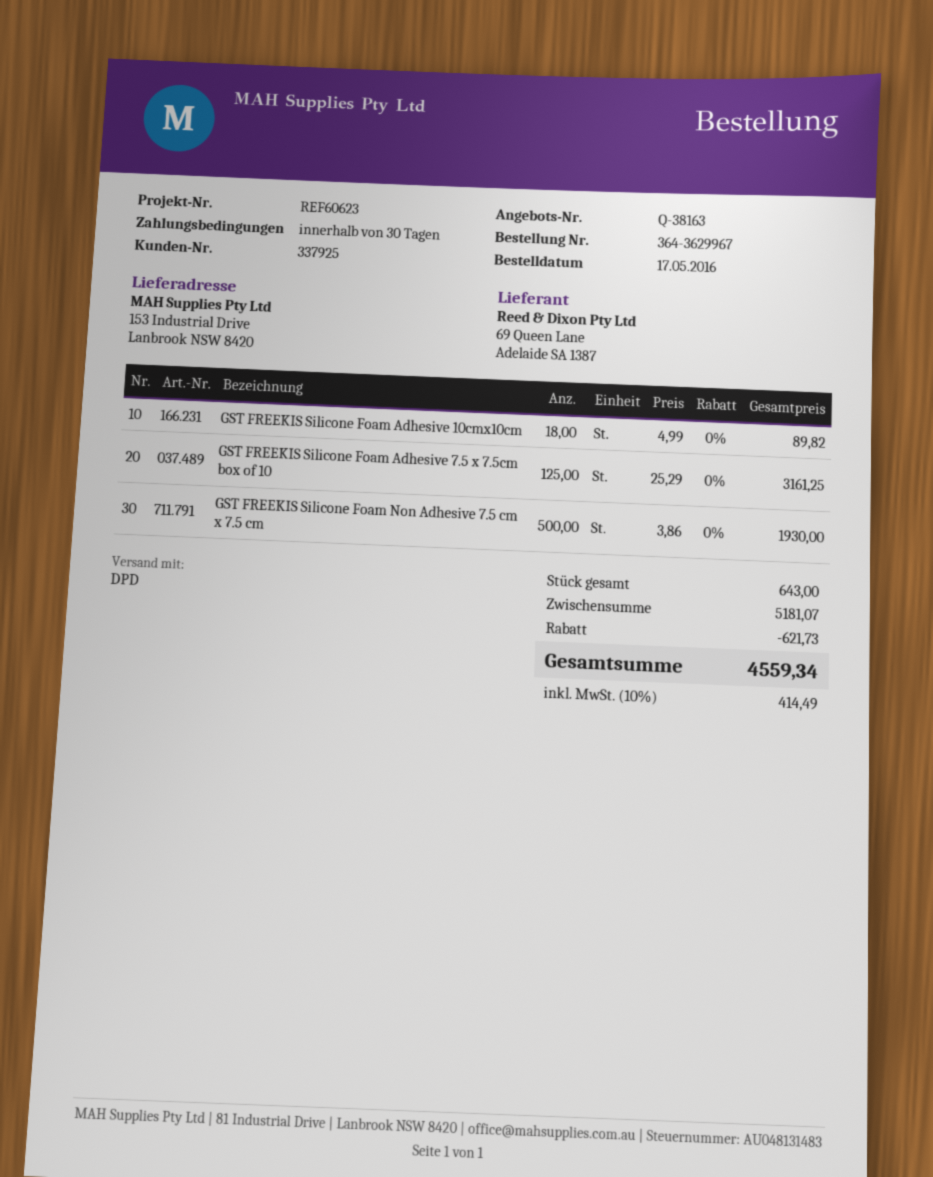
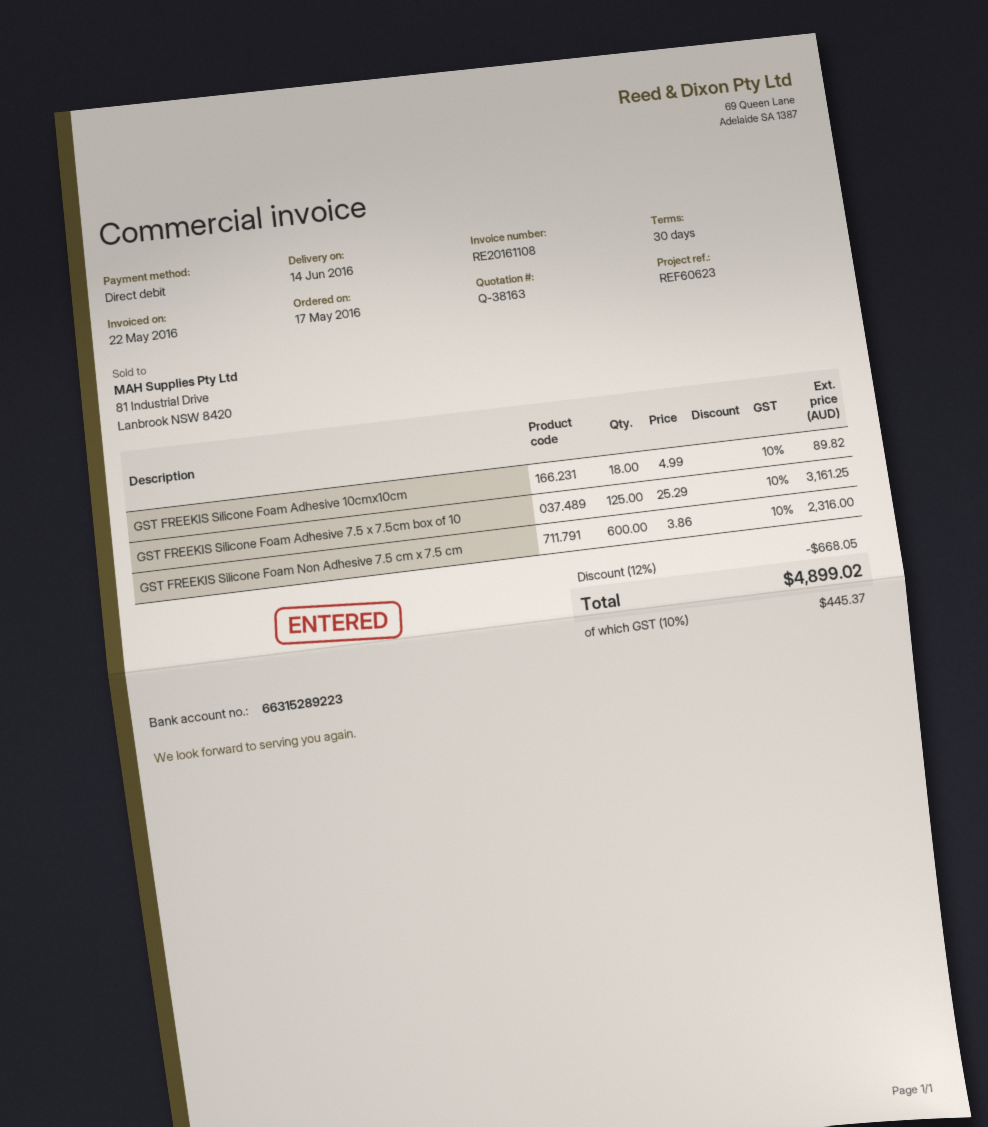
GST FREEKIS Silicone Foam Non Adhesive 7.5 cm x 7.5 cm: 500 x 3.86 = 1930.00 -> 600 x 3.86 = 2316.00
discount: 621.73 -> 668.05
tax: 10% = 414.49 -> 10% = 445.37
total: 4559.34 -> 4899.02

